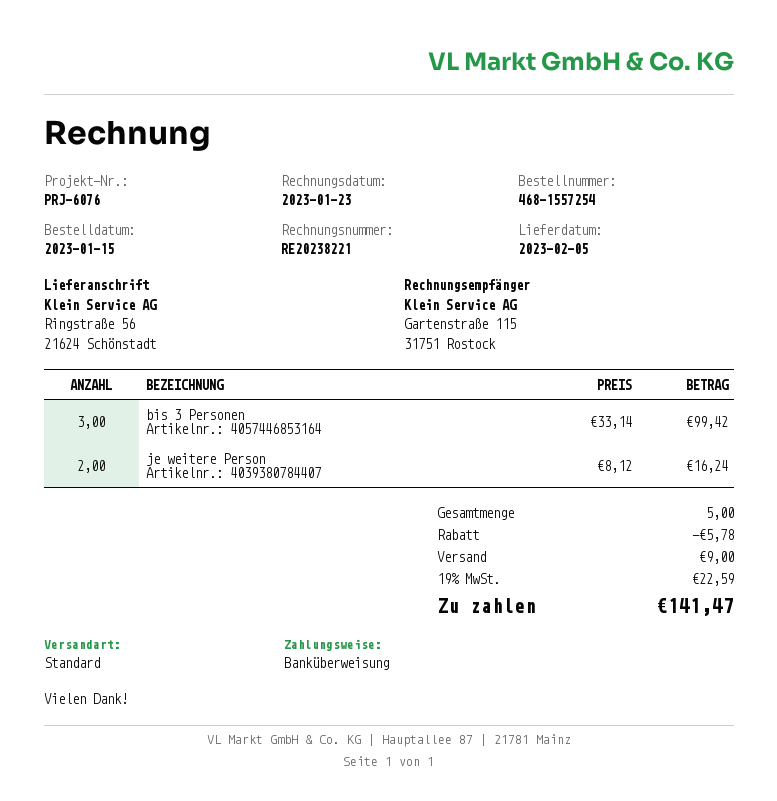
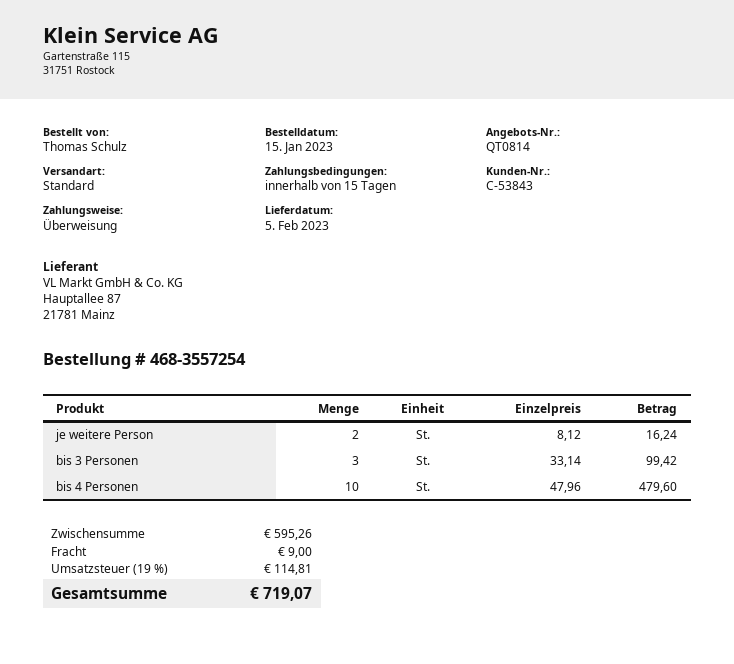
order number: 468-1557254 -> 468-3557254
bis 4 Personen: none -> 10 x 47.96 = 479.60
discount: 5.78 -> none
tax: 19% = 22.59 -> 19% = 114.81
total: 141.47 -> 719.07

